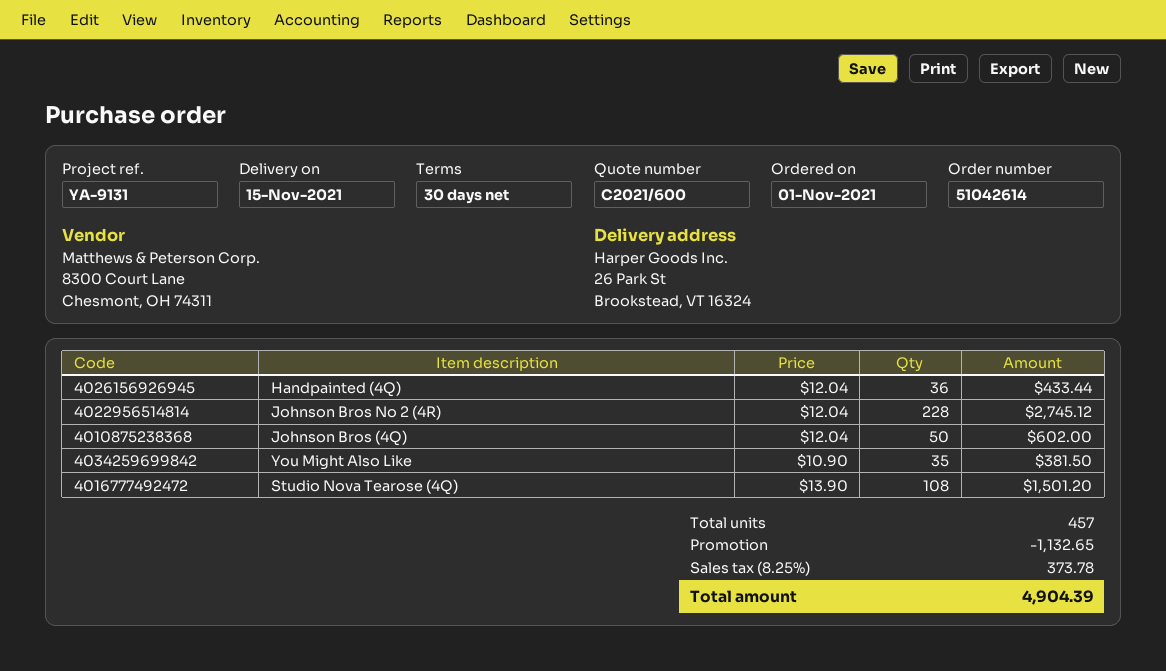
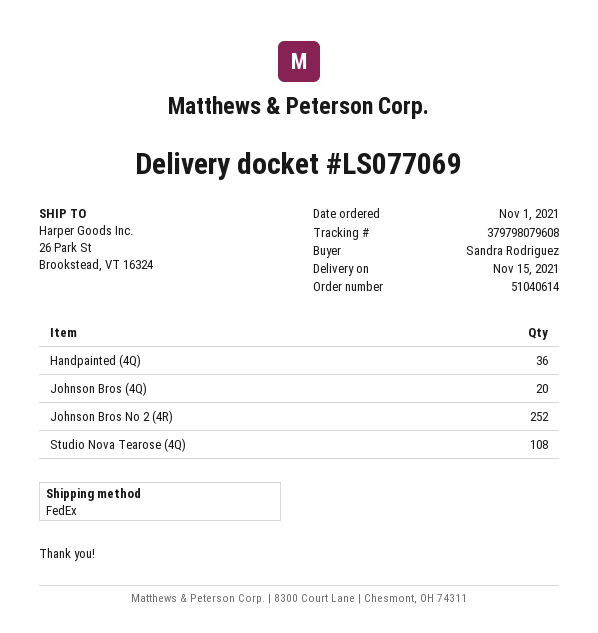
order number: 51042614 -> 51040614
Johnson Bros No 2 (4R): 228 -> 252
Johnson Bros (4Q): 50 -> 20
You Might Also Like: 35 -> none

